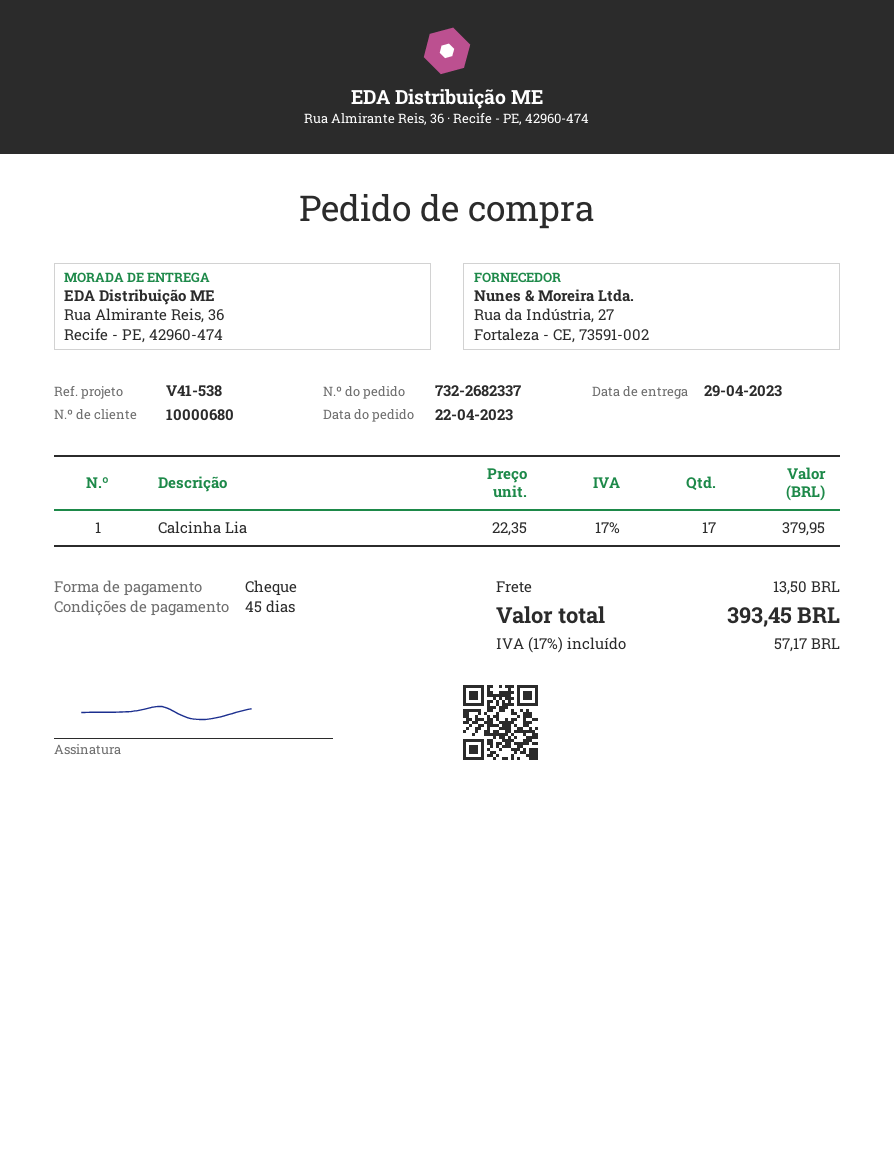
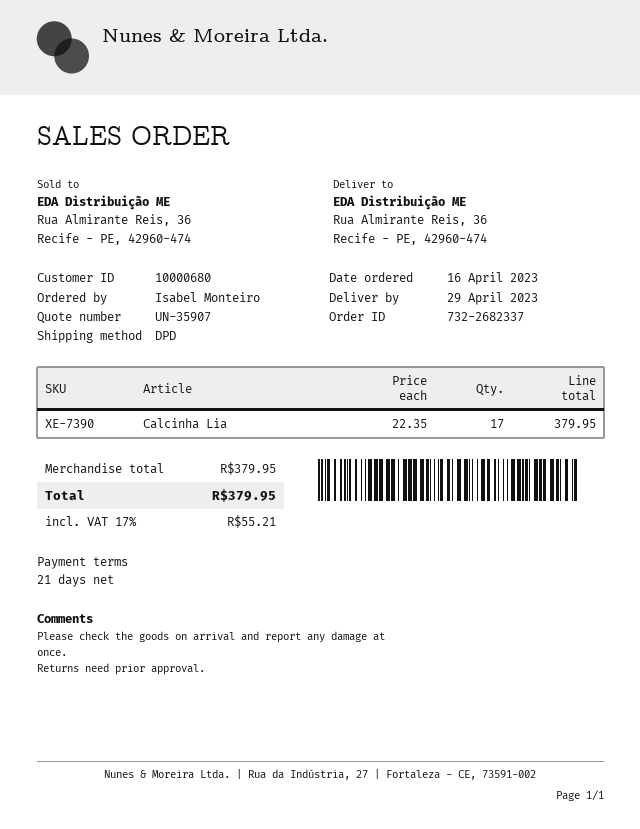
order date: 2023-04-22 -> 2023-04-16
payment terms: 45 days -> 21 days
shipping: 13.50 -> none
tax: 17% = 57.17 -> 17% = 55.21
total: 393.45 -> 379.95

